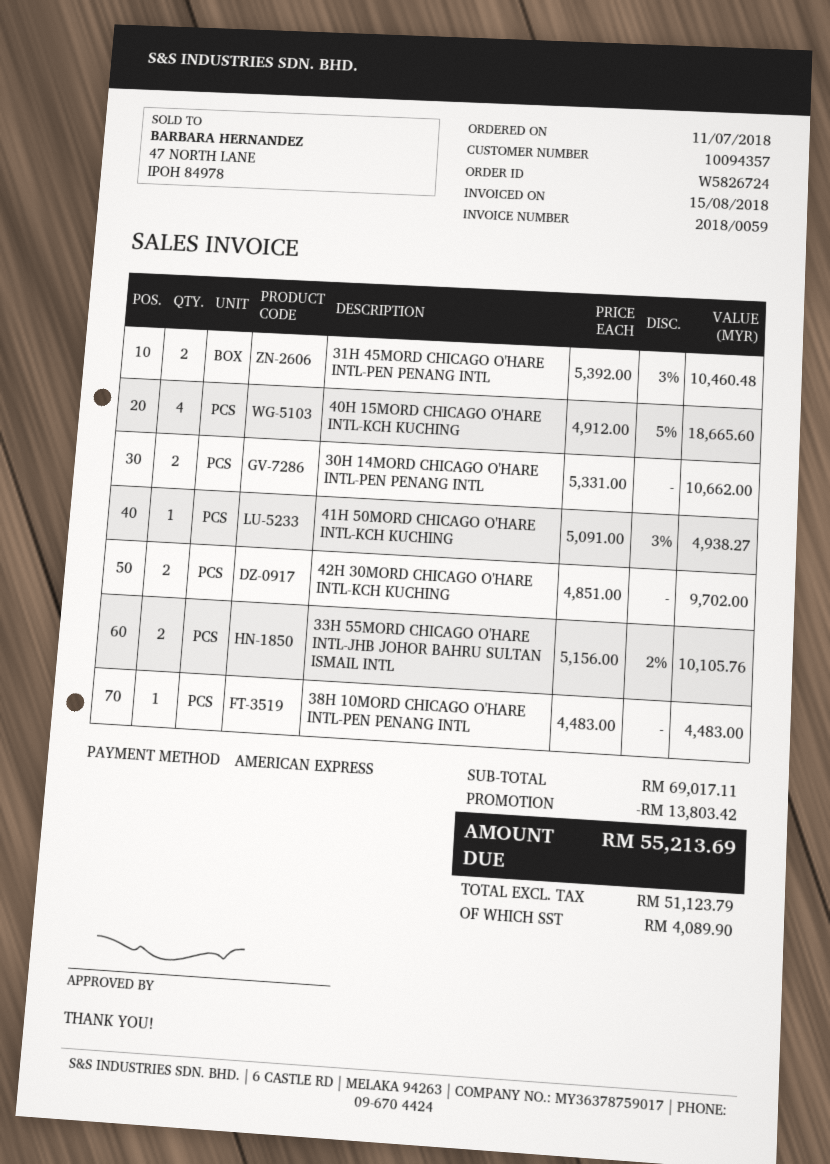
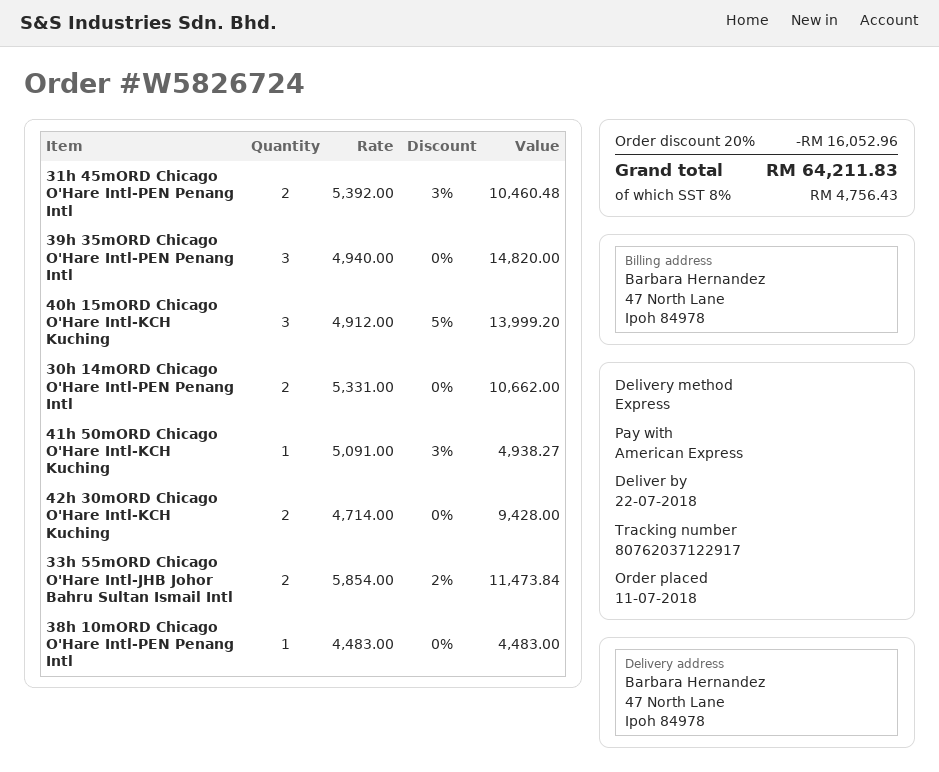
40H 15MORD CHICAGO O'HARE INTL-KCH KUCHING: 4 x 4912.00 - 5% = 18665.60 -> 3 x 4912.00 - 5% = 13999.20
42H 30MORD CHICAGO O'HARE INTL-KCH KUCHING: 2 x 4851.00 = 9702.00 -> 2 x 4714.00 = 9428.00
33H 55MORD CHICAGO O'HARE INTL-JHB JOHOR BAHRU SULTAN ISMAIL INTL: 2 x 5156.00 - 2% = 10105.76 -> 2 x 5854.00 - 2% = 11473.84
39h 35mORD Chicago O'Hare Intl-PEN Penang Intl: none -> 3 x 4940.00 = 14820.00
discount: 13803.42 -> 16052.96
tax: 4089.90 -> 4756.43
total: 55213.69 -> 64211.83

